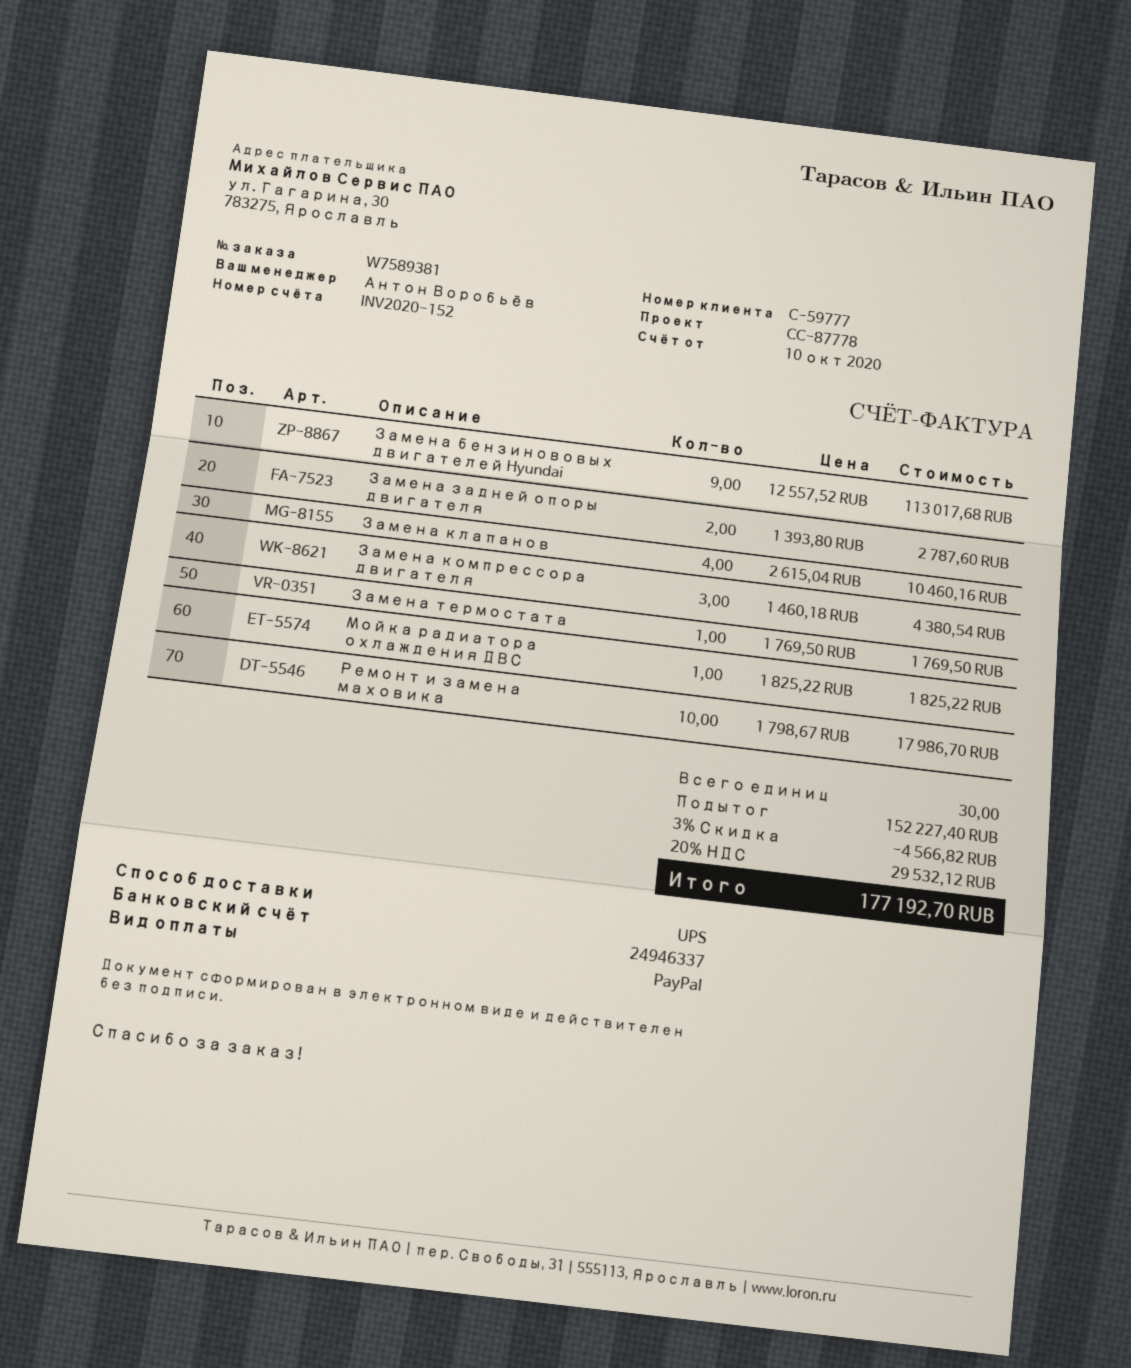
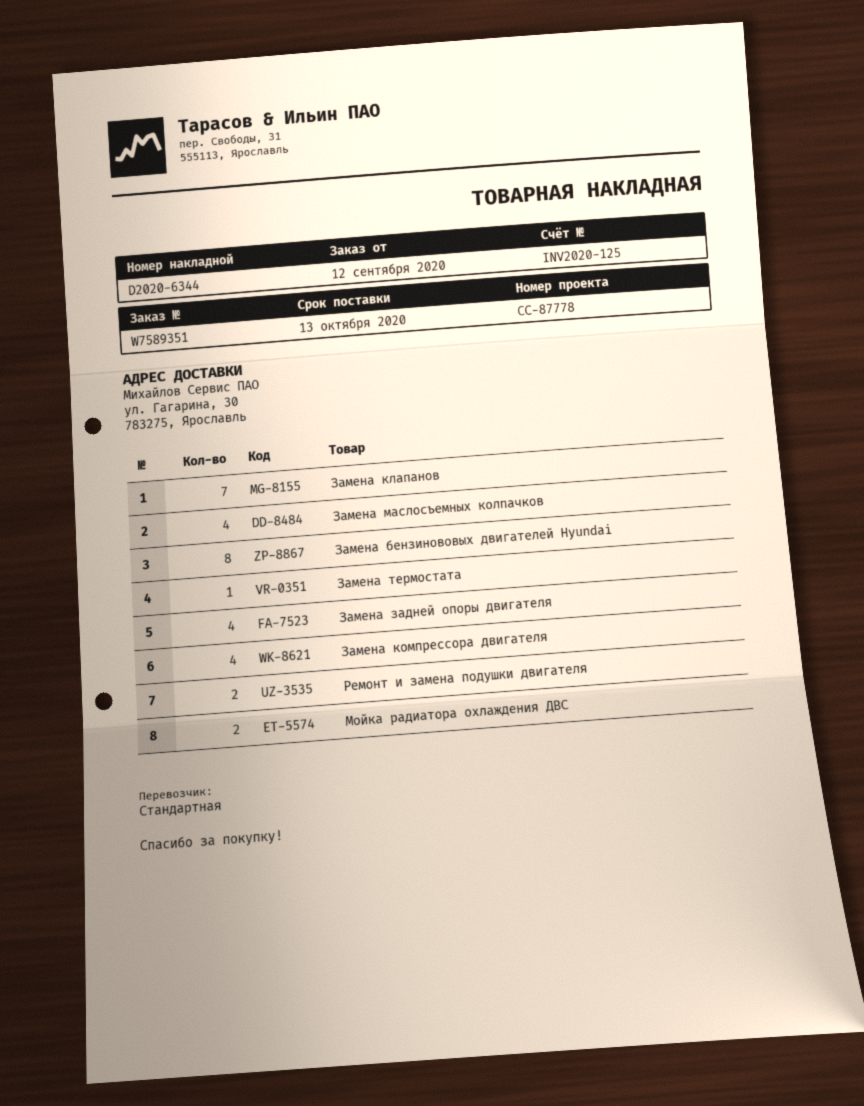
order number: W7589381 -> W7589351
invoice number: INV2020-152 -> INV2020-125
shipping method: UPS -> standard
Замена бензинововых двигателей Hyundai: 9 -> 8
Замена задней опоры двигателя: 2 -> 4
Замена клапанов: 4 -> 7
Замена компрессора двигателя: 3 -> 4
Мойка радиатора охлаждения ДВС: 1 -> 2
Ремонт и замена маховика: 10 -> none
Замена маслосъемных колпачков: none -> 4
Ремонт и замена подушки двигателя: none -> 2

